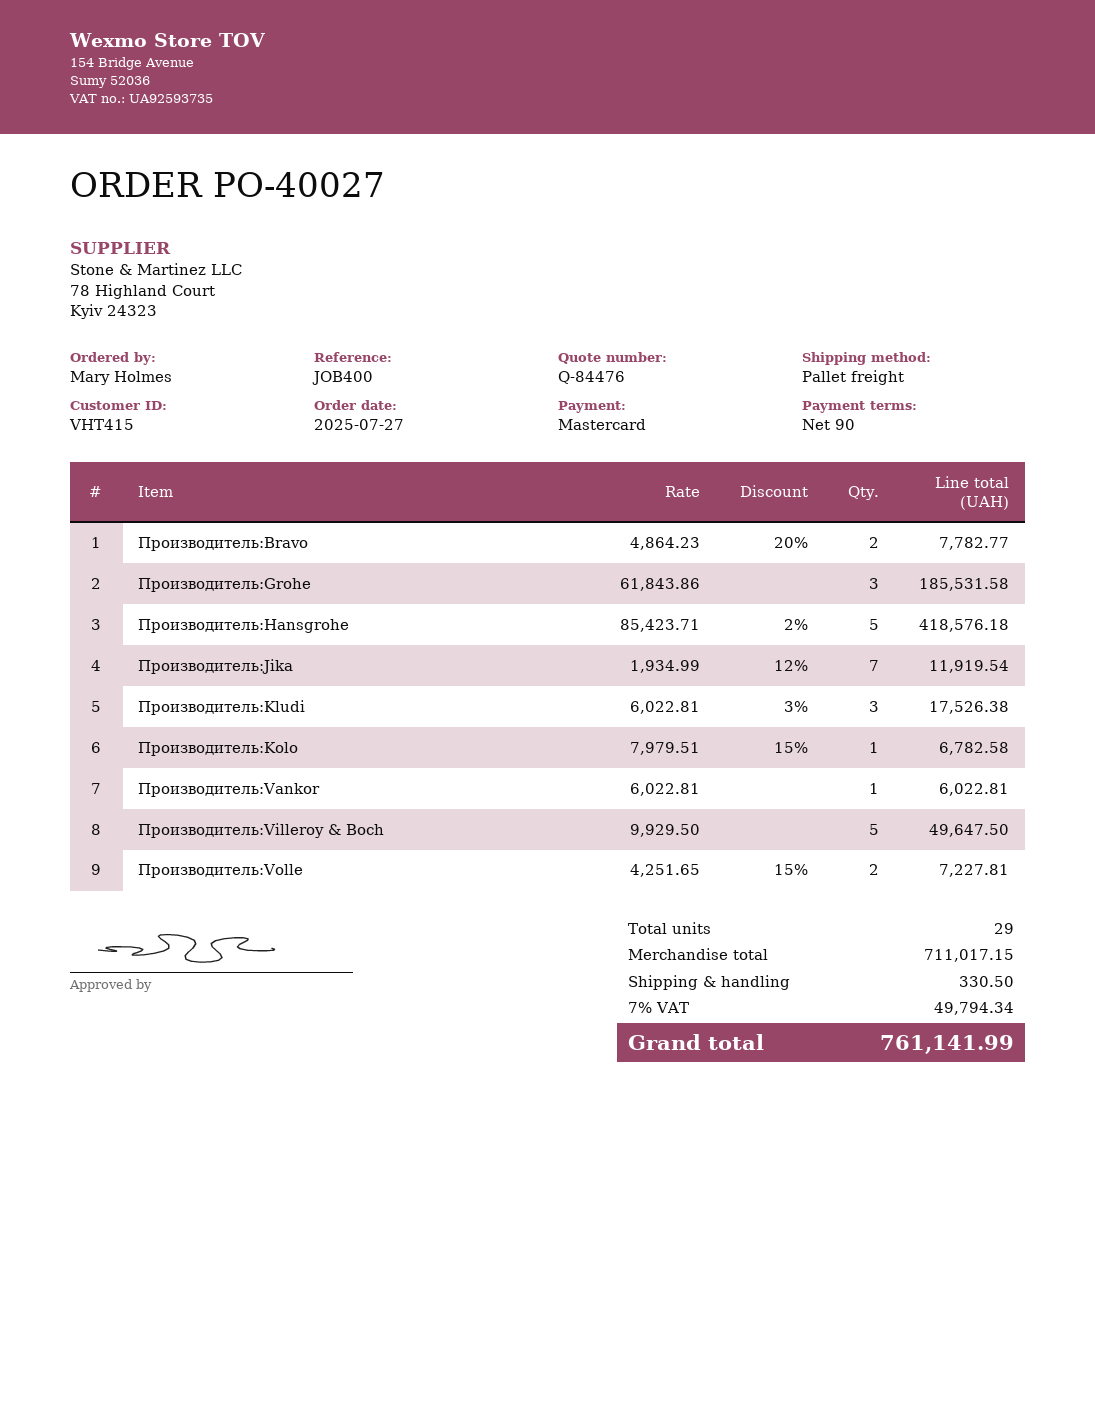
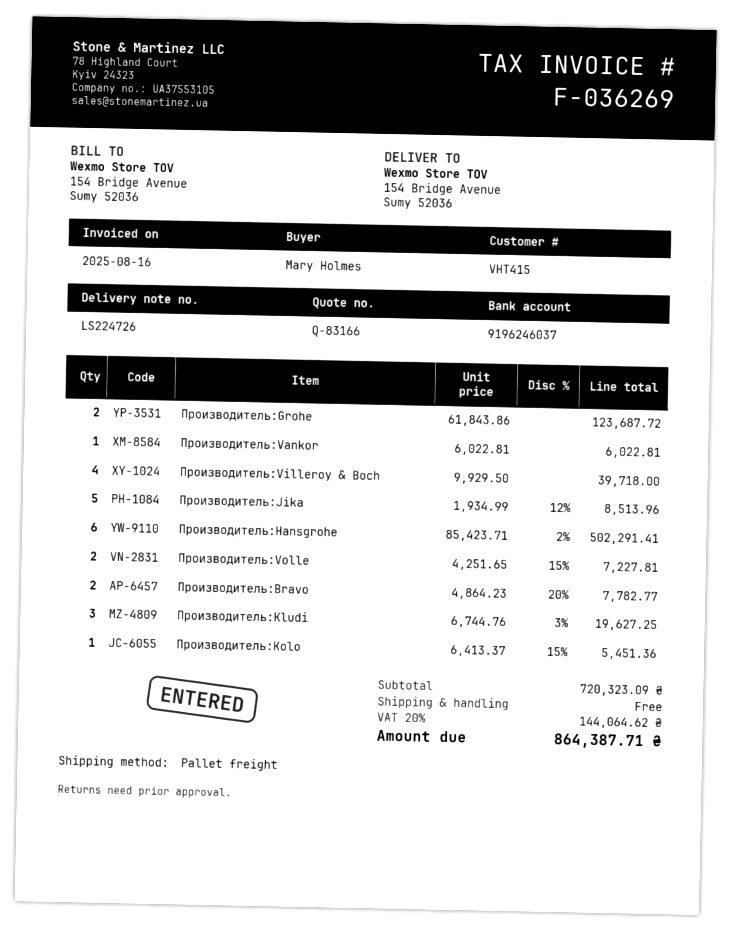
quote number: Q-84476 -> Q-83166
Производитель:Grohe: 3 x 61843.86 = 185531.58 -> 2 x 61843.86 = 123687.72
Производитель:Hansgrohe: 5 x 85423.71 - 2% = 418576.18 -> 6 x 85423.71 - 2% = 502291.41
Производитель:Jika: 7 x 1934.99 - 12% = 11919.54 -> 5 x 1934.99 - 12% = 8513.96
Производитель:Kludi: 3 x 6022.81 - 3% = 17526.38 -> 3 x 6744.76 - 3% = 19627.25
Производитель:Kolo: 1 x 7979.51 - 15% = 6782.58 -> 1 x 6413.37 - 15% = 5451.36
Производитель:Villeroy & Boch: 5 x 9929.50 = 49647.50 -> 4 x 9929.50 = 39718.00
subtotal: 711017.15 -> 720323.09
shipping: 330.50 -> 0.00
tax: 7% = 49794.34 -> 20% = 144064.62
total: 761141.99 -> 864387.71

